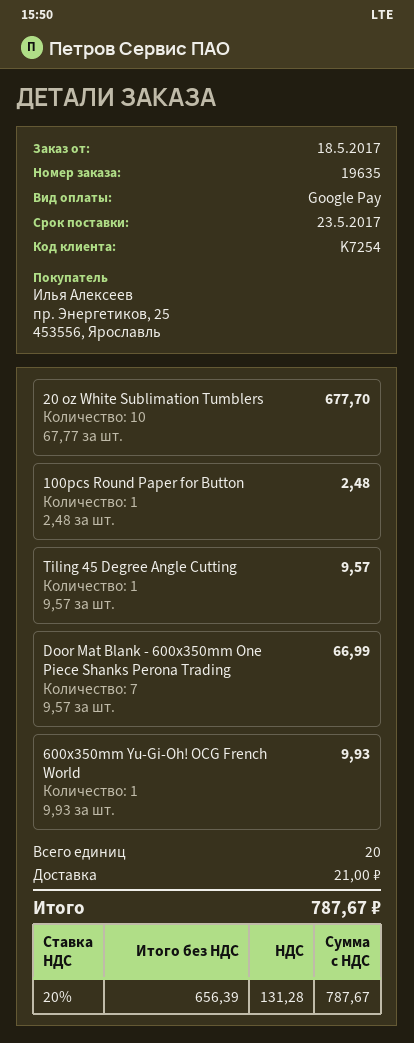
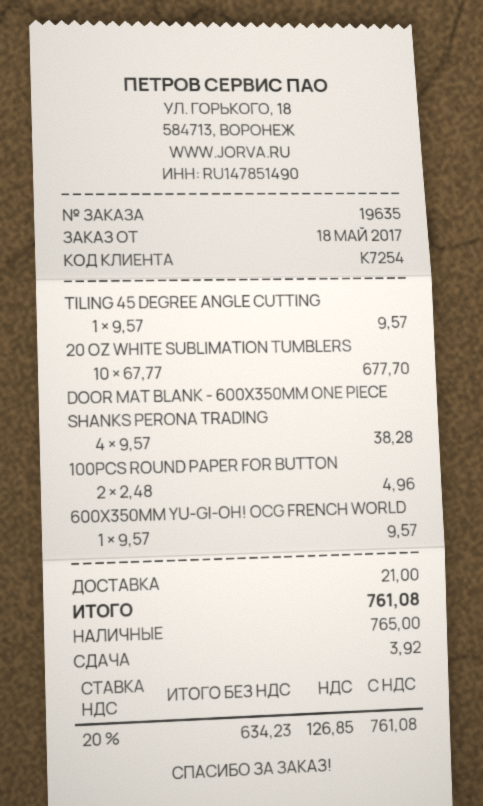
payment method: Google Pay -> cash
100pcs Round Paper for Button: 1 x 2.48 = 2.48 -> 2 x 2.48 = 4.96
Door Mat Blank - 600x350mm One Piece Shanks Perona Trading: 7 x 9.57 = 66.99 -> 4 x 9.57 = 38.28
600x350mm Yu-Gi-Oh! OCG French World: 1 x 9.93 = 9.93 -> 1 x 9.57 = 9.57
net: 656.39 -> 634.23
tax: 20% = 131.28 -> 20% = 126.85
total: 787.67 -> 761.08

